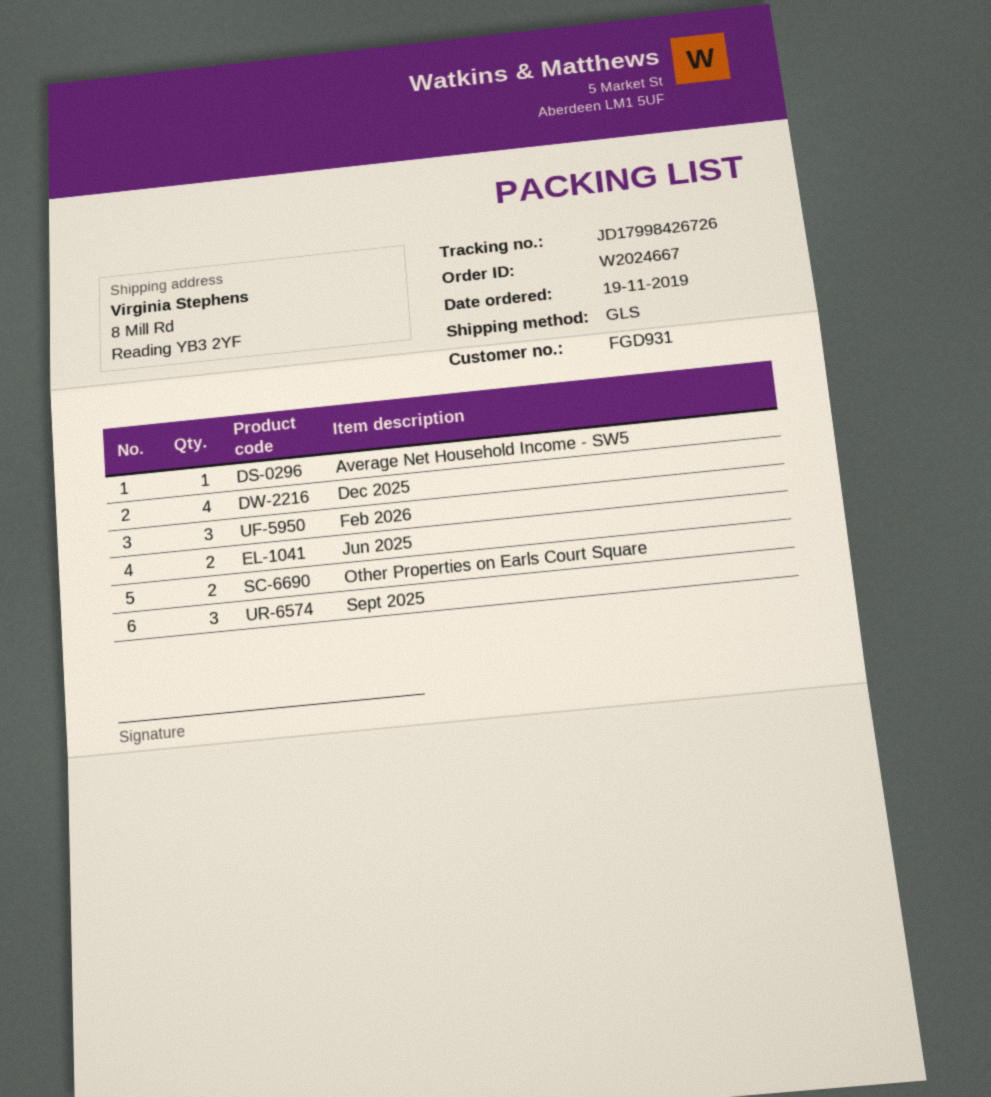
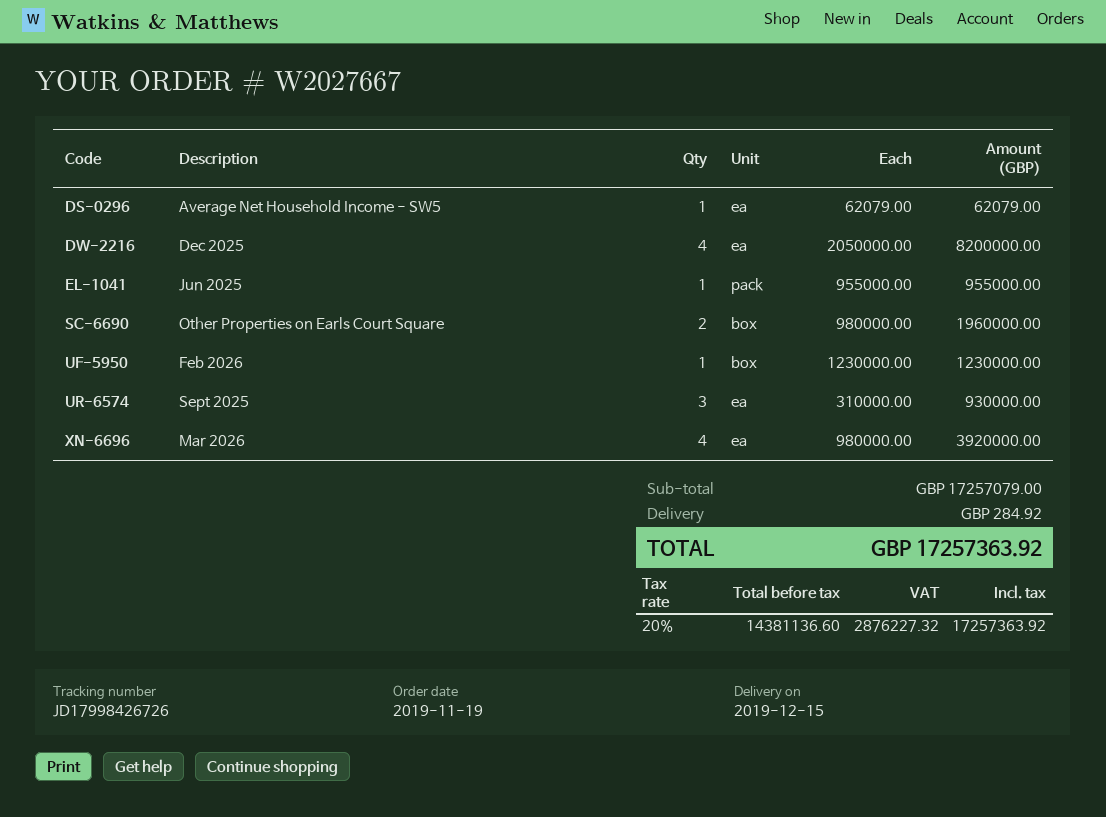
order number: W2024667 -> W2027667
Feb 2026: 3 -> 1
Jun 2025: 2 -> 1
Mar 2026: none -> 4

